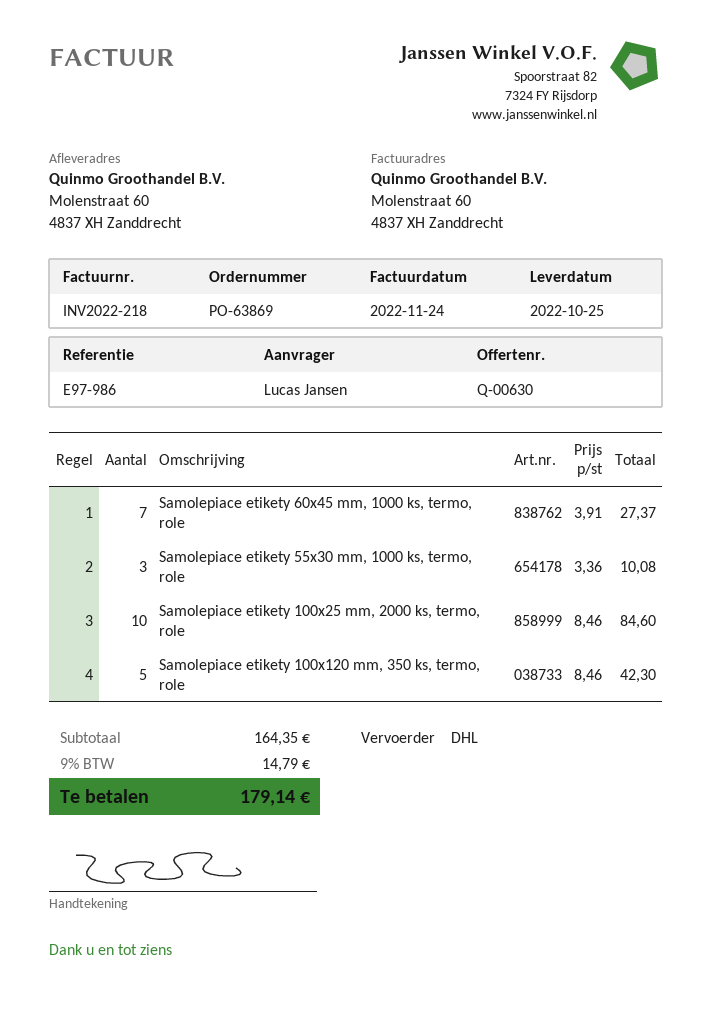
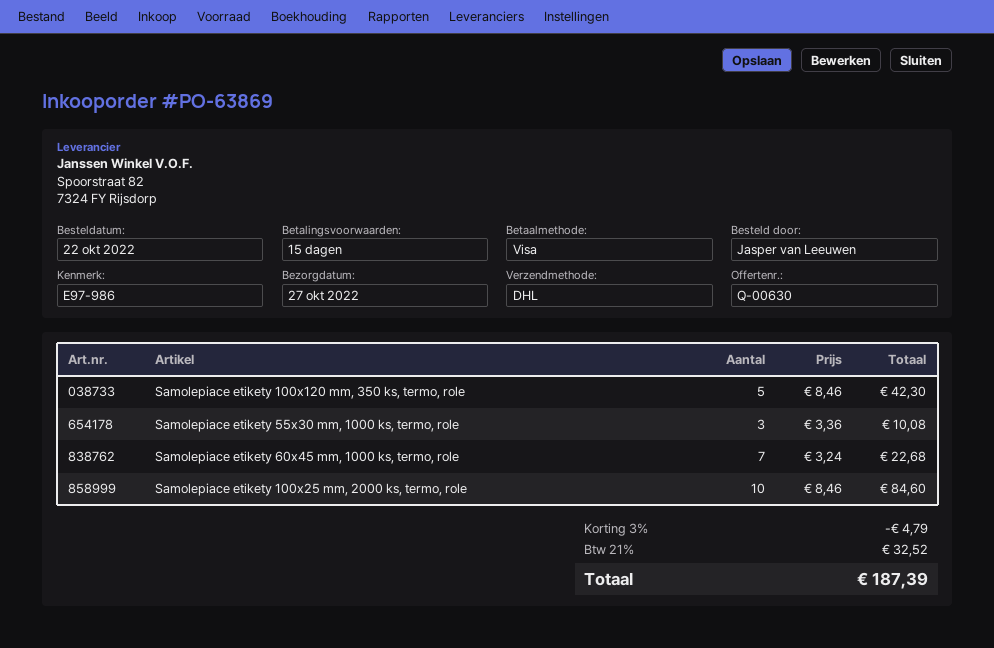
delivery date: 2022-10-25 -> 2022-10-27
ordered by: Lucas Jansen -> Jasper van Leeuwen
Samolepiace etikety 60x45 mm, 1000 ks, termo, role: 7 x 3.91 = 27.37 -> 7 x 3.24 = 22.68
discount: none -> 3% = 4.79
tax: 9% = 14.79 -> 21% = 32.52
total: 179.14 -> 187.39

